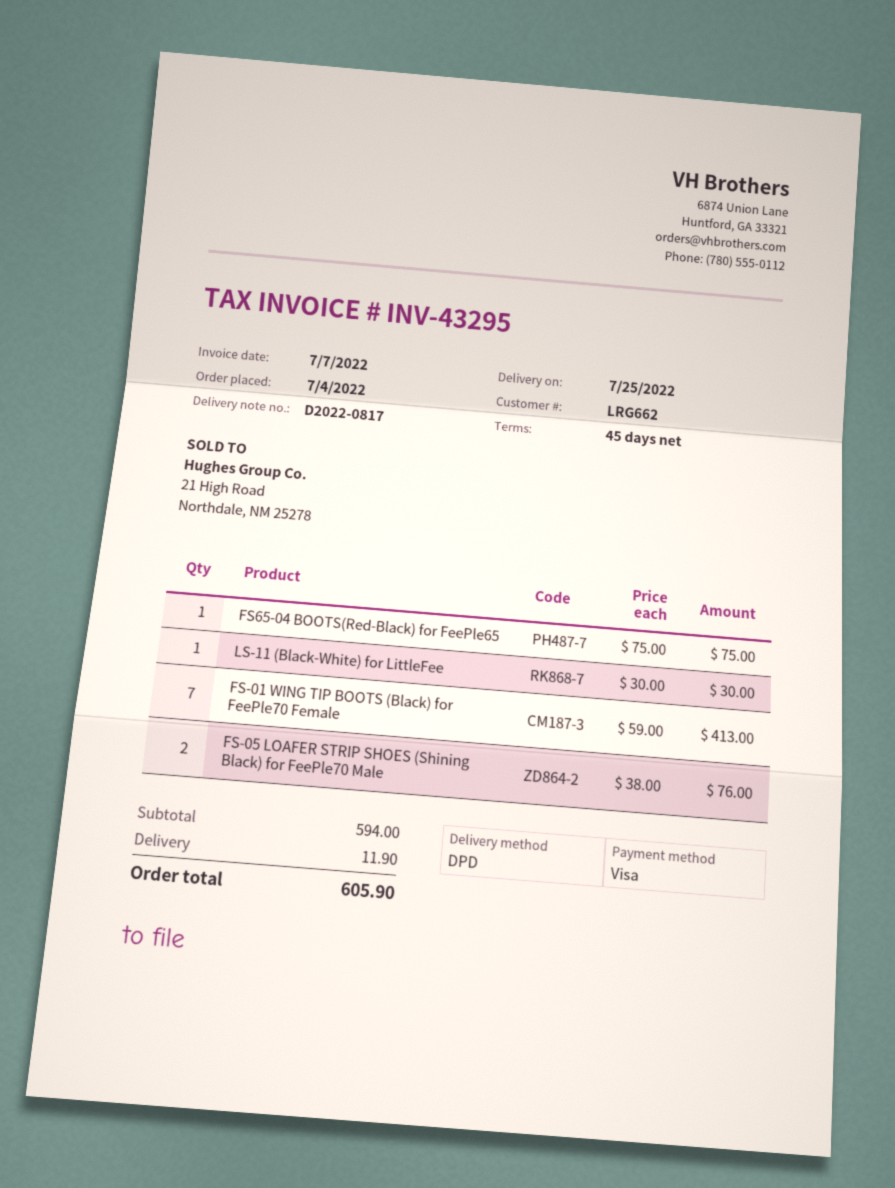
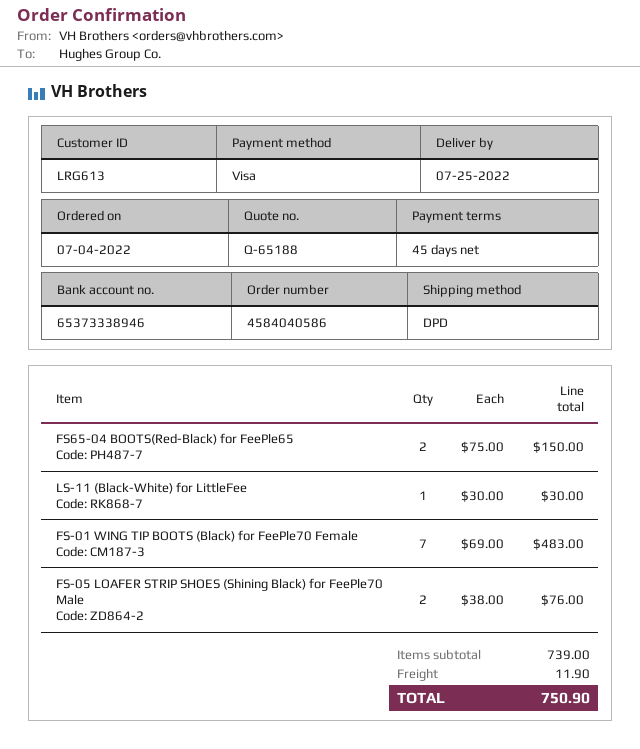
customer number: LRG662 -> LRG613
FS65-04 BOOTS(Red-Black) for FeePle65: 1 x 75.00 = 75.00 -> 2 x 75.00 = 150.00
FS-01 WING TIP BOOTS (Black) for FeePle70 Female: 7 x 59.00 = 413.00 -> 7 x 69.00 = 483.00
subtotal: 594.00 -> 739.00
total: 605.90 -> 750.90

